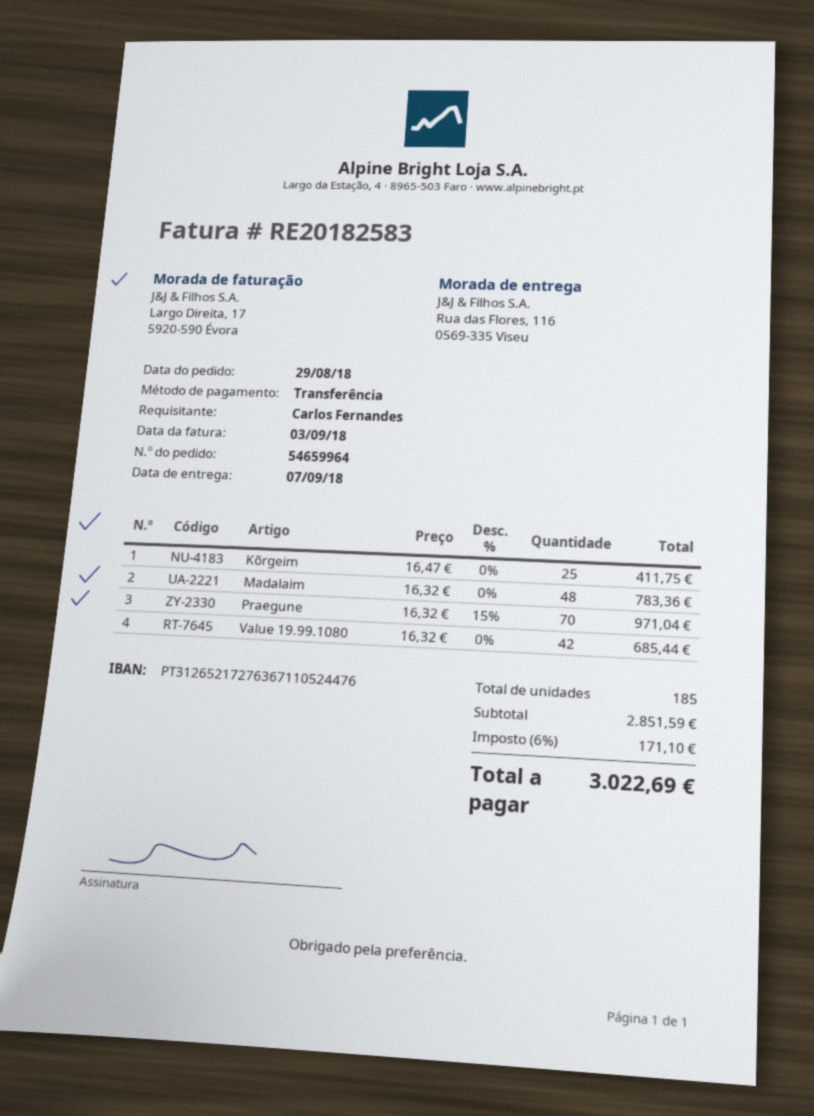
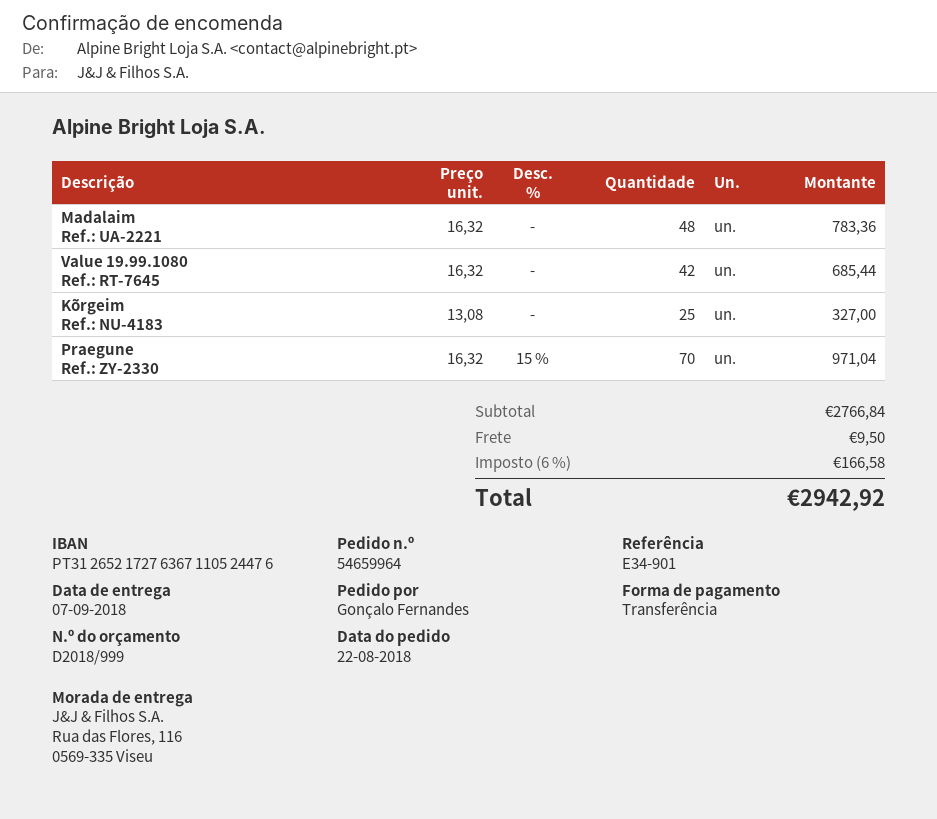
order date: 2018-08-29 -> 2018-08-22
ordered by: Carlos Fernandes -> Gonçalo Fernandes
Kõrgeim: 25 x 16.47 = 411.75 -> 25 x 13.08 = 327.00
subtotal: 2851.59 -> 2766.84
shipping: none -> 9.50
tax: 6% = 171.10 -> 6% = 166.58
total: 3022.69 -> 2942.92

